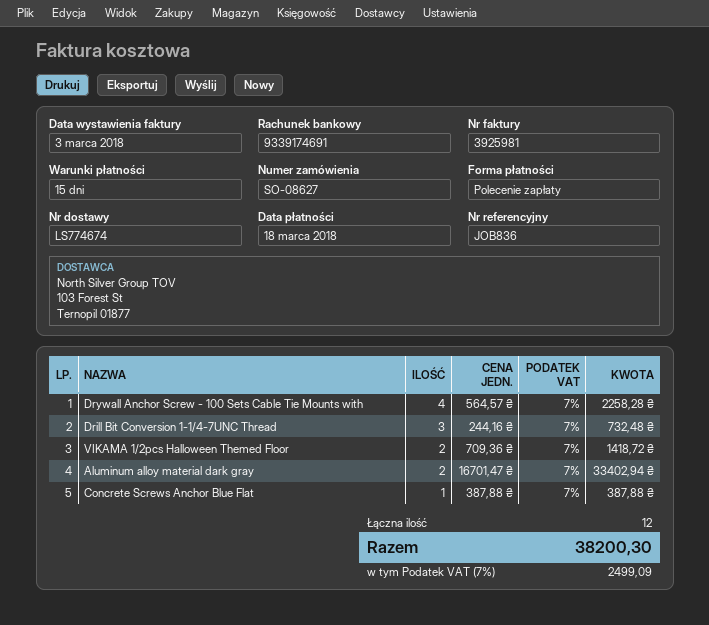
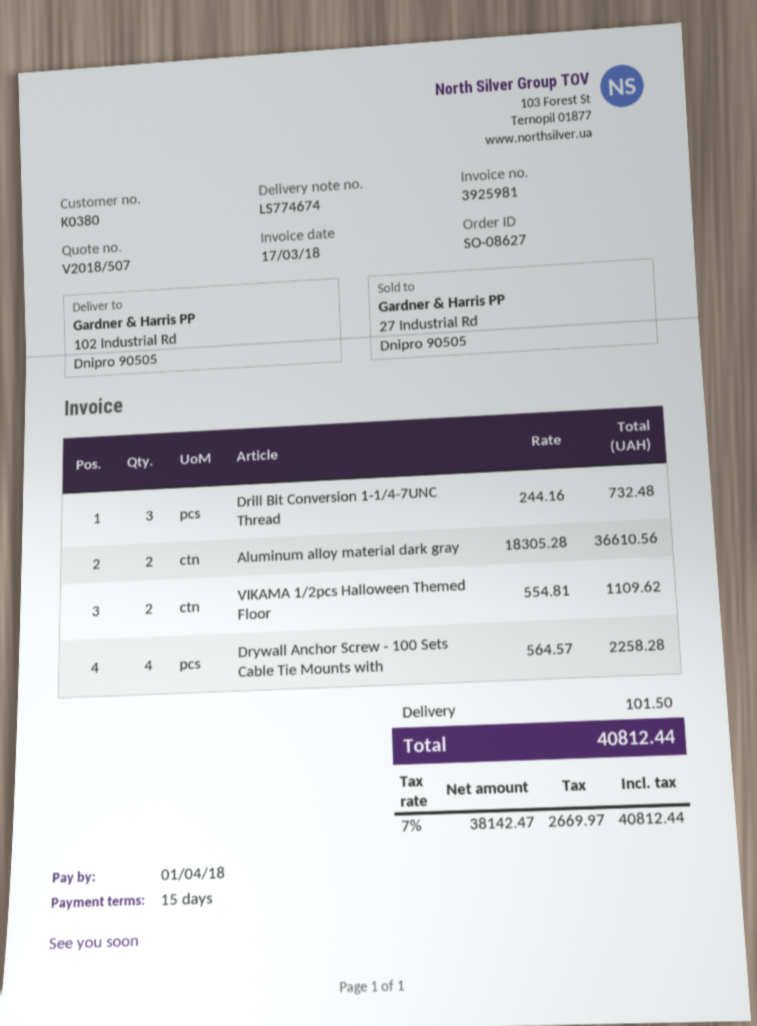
invoice date: 2018-03-03 -> 2018-03-17
due date: 2018-03-18 -> 2018-04-01
VIKAMA 1/2pcs Halloween Themed Floor: 2 x 709.36 = 1418.72 -> 2 x 554.81 = 1109.62
Aluminum alloy material dark gray: 2 x 16701.47 = 33402.94 -> 2 x 18305.28 = 36610.56
Concrete Screws Anchor Blue Flat: 1 x 387.88 = 387.88 -> none
shipping: none -> 101.50
tax: 7% = 2499.09 -> 7% = 2669.97
total: 38200.30 -> 40812.44

